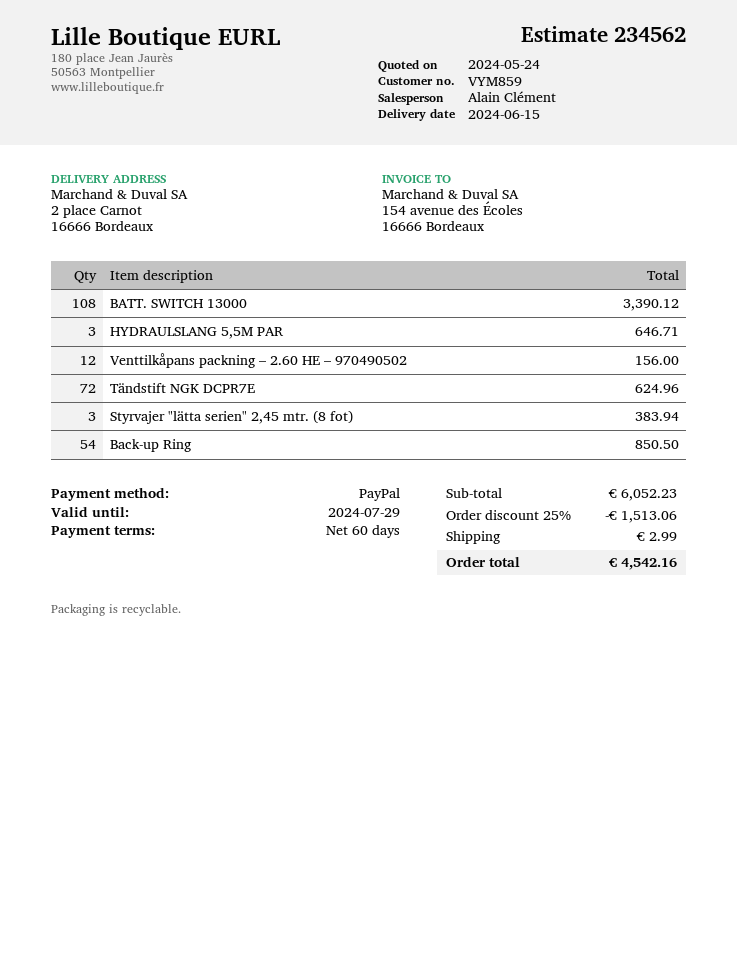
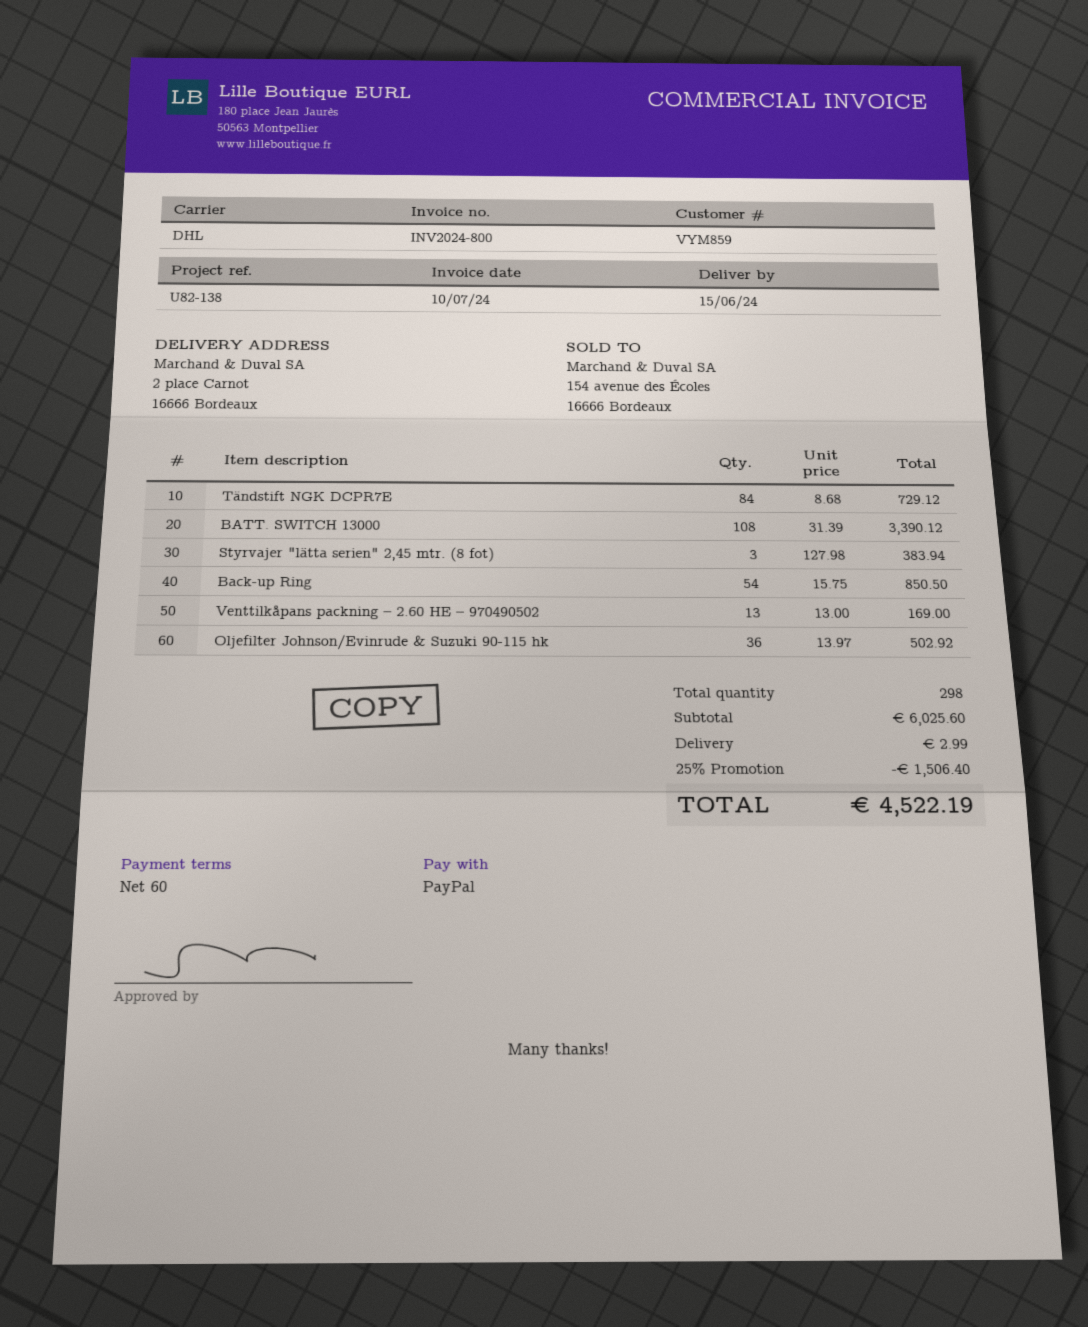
HYDRAULSLANG 5,5M PAR: 3 for 646.71 -> none
Venttilkåpans packning – 2.60 HE – 970490502: 12 for 156.00 -> 13 for 169.00
Tändstift NGK DCPR7E: 72 for 624.96 -> 84 for 729.12
Oljefilter Johnson/Evinrude & Suzuki 90-115 hk: none -> 36 for 502.92
subtotal: 6052.23 -> 6025.60
discount: 25% = 1513.06 -> 25% = 1506.40
total: 4542.16 -> 4522.19

